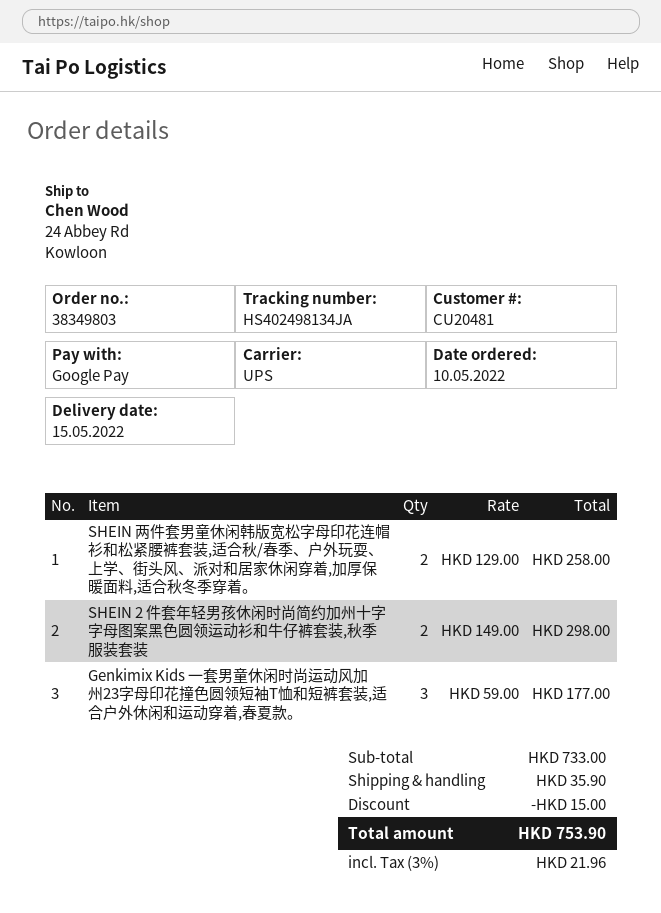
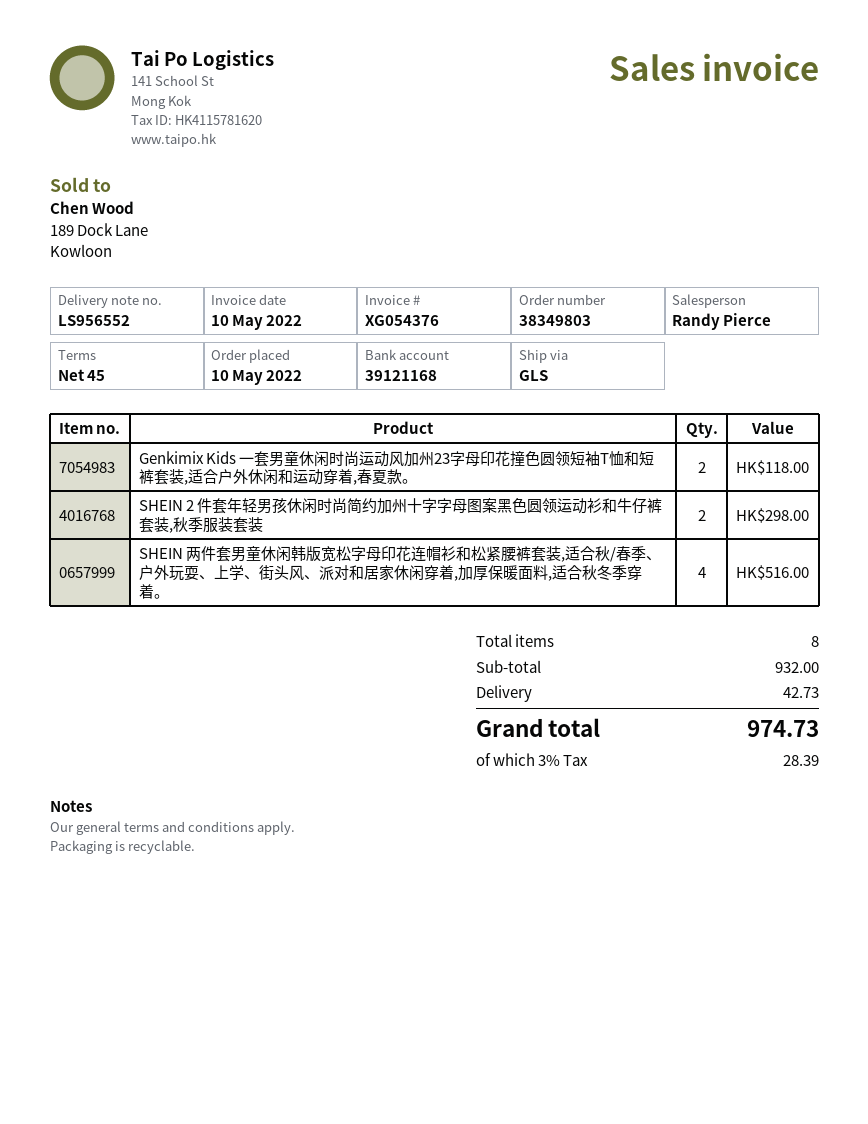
shipping method: UPS -> GLS
SHEIN 两件套男童休闲韩版宽松字母印花连帽衫和松紧腰裤套装,适合秋/春季、户外玩耍、上学、街头风、派对和居家休闲穿着,加厚保暖面料,适合秋冬季穿着。: 2 for 258.00 -> 4 for 516.00
Genkimix Kids 一套男童休闲时尚运动风加州23字母印花撞色圆领短袖T恤和短裤套装,适合户外休闲和运动穿着,春夏款。: 3 for 177.00 -> 2 for 118.00
subtotal: 733.00 -> 932.00
discount: 15.00 -> none
shipping: 35.90 -> 42.73
tax: 3% = 21.96 -> 3% = 28.39
total: 753.90 -> 974.73

